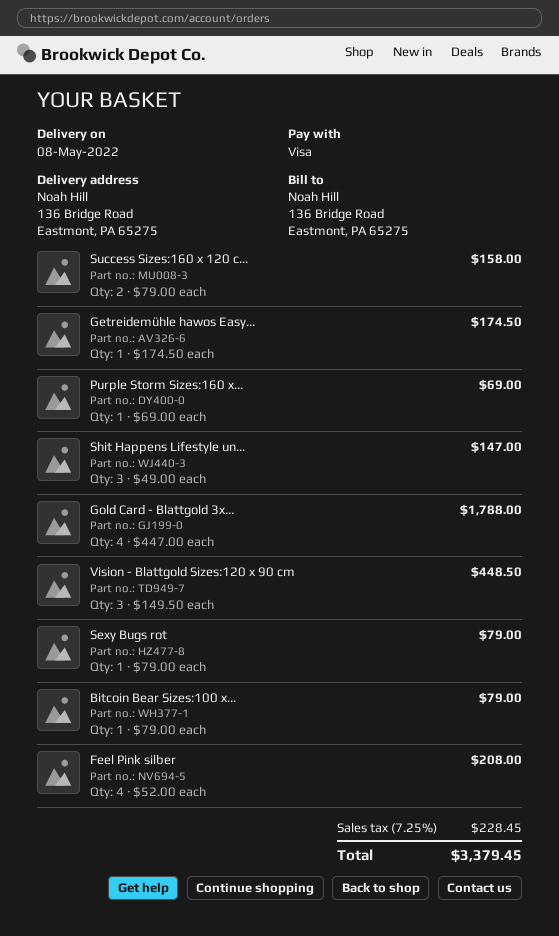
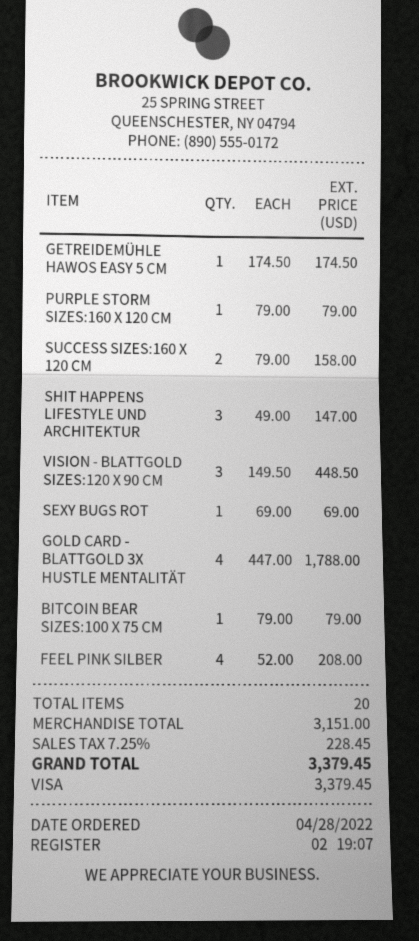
Purple Storm Sizes:160 x...: 1 x 69.00 = 69.00 -> 1 x 79.00 = 79.00
Sexy Bugs rot: 1 x 79.00 = 79.00 -> 1 x 69.00 = 69.00

